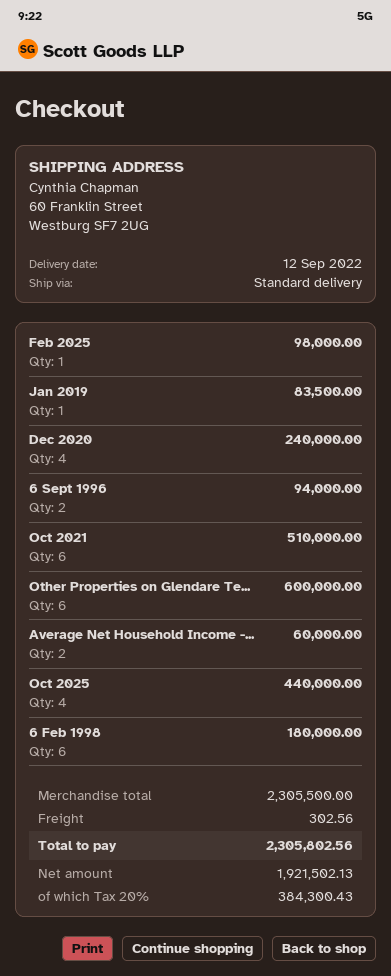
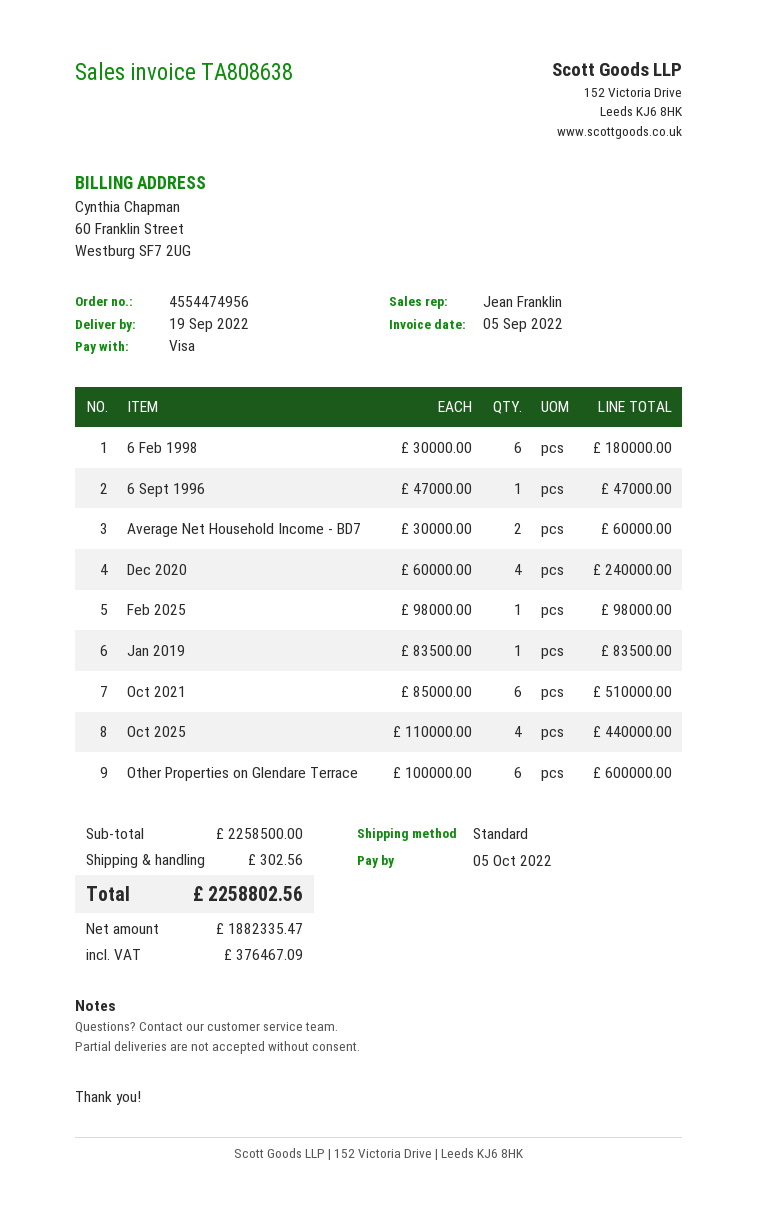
delivery date: 2022-09-12 -> 2022-09-19
6 Sept 1996: 2 for 94000.00 -> 1 for 47000.00
subtotal: 2305500.00 -> 2258500.00
net: 1921502.13 -> 1882335.47
tax: 384300.43 -> 376467.09
total: 2305802.56 -> 2258802.56

